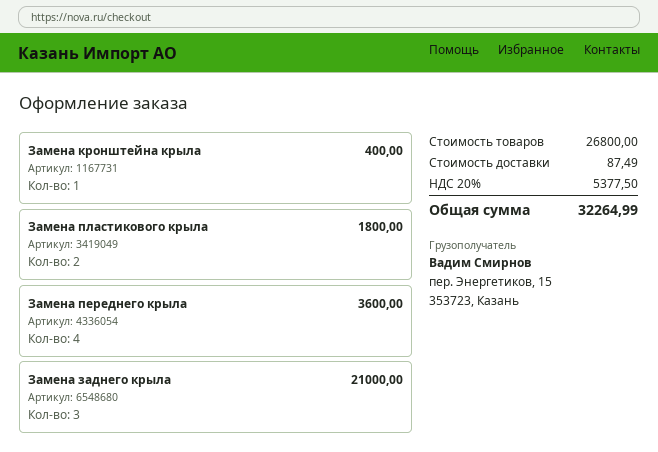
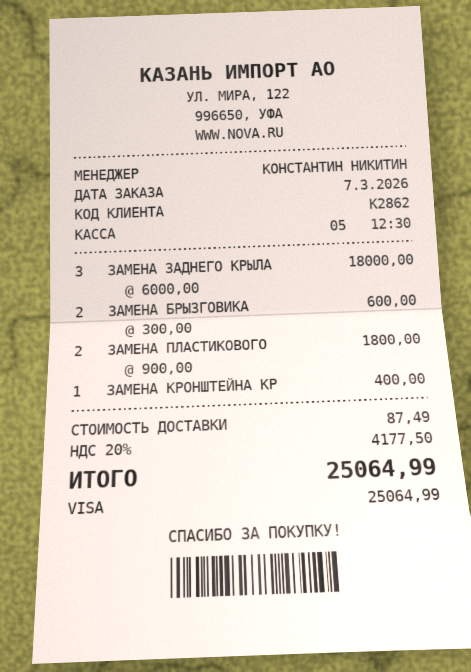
Замена переднего крыла: 4 for 3600.00 -> none
Замена заднего крыла: 3 for 21000.00 -> 3 for 18000.00
ЗАМЕНА БРЫЗГОВИКА: none -> 2 for 600.00
tax: 20% = 5377.50 -> 20% = 4177.50
total: 32264.99 -> 25064.99

